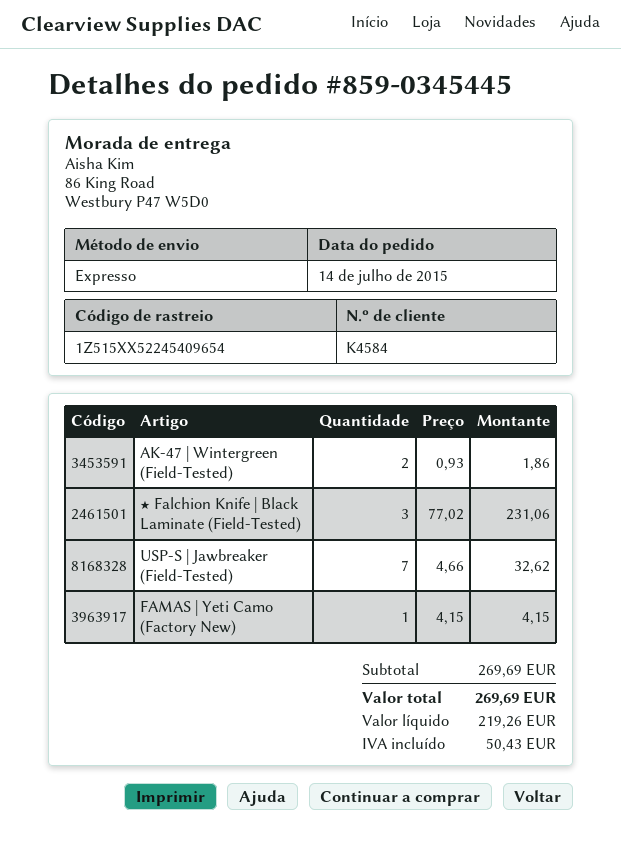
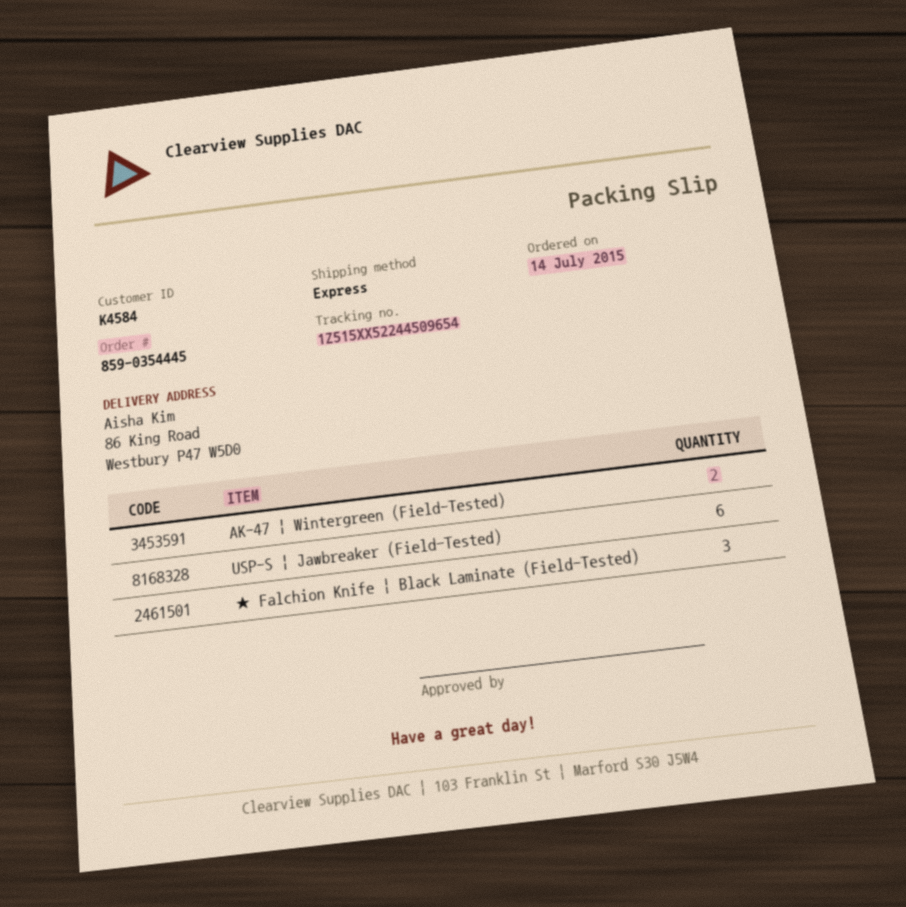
order number: 859-0345445 -> 859-0354445
tracking number: 1Z515XX52245409654 -> 1Z515XX52244509654
USP-S | Jawbreaker (Field-Tested): 7 -> 6
FAMAS | Yeti Camo (Factory New): 1 -> none

